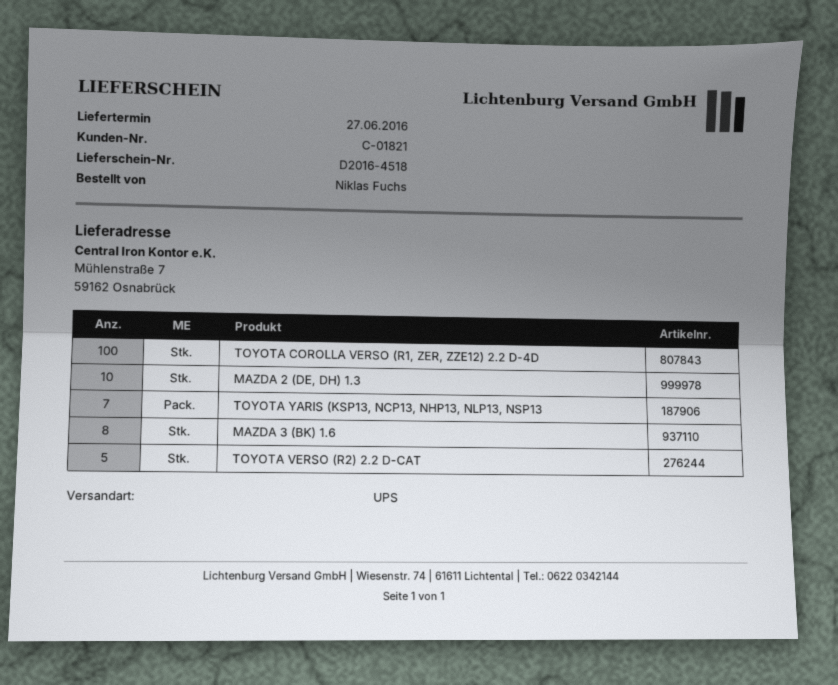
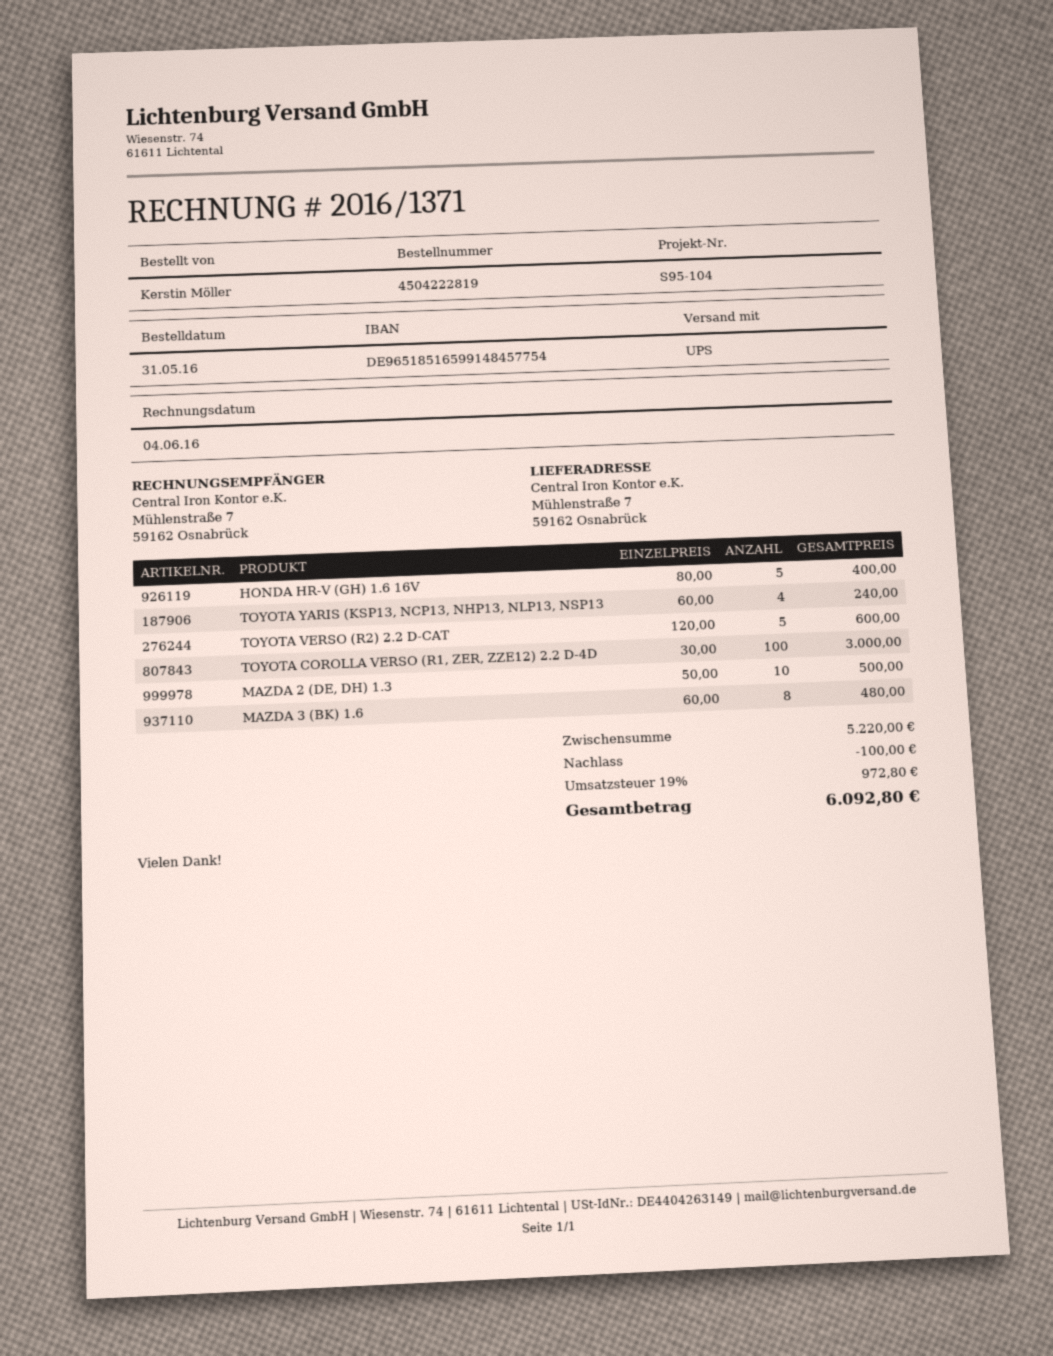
ordered by: Niklas Fuchs -> Kerstin Möller
TOYOTA YARIS (KSP13, NCP13, NHP13, NLP13, NSP13: 7 -> 4
HONDA HR-V (GH) 1.6 16V: none -> 5

